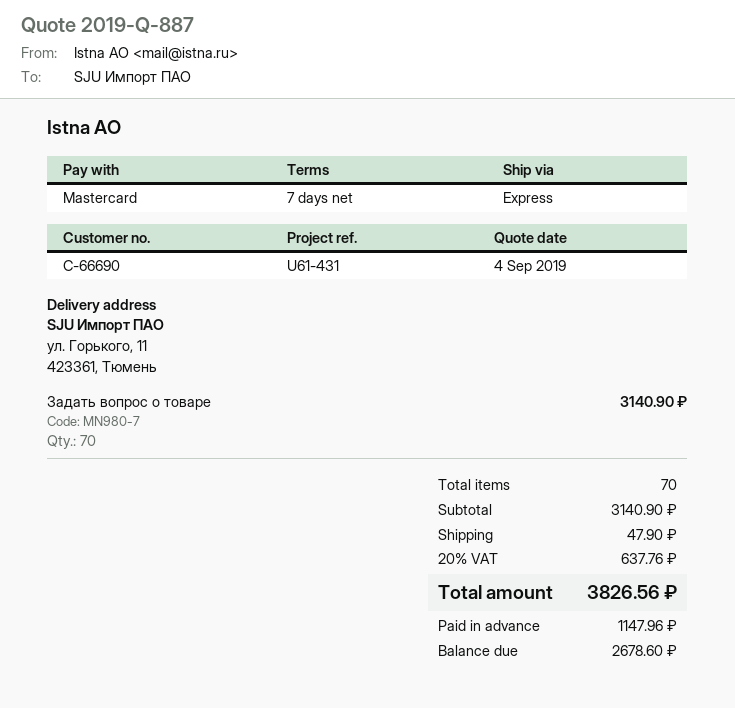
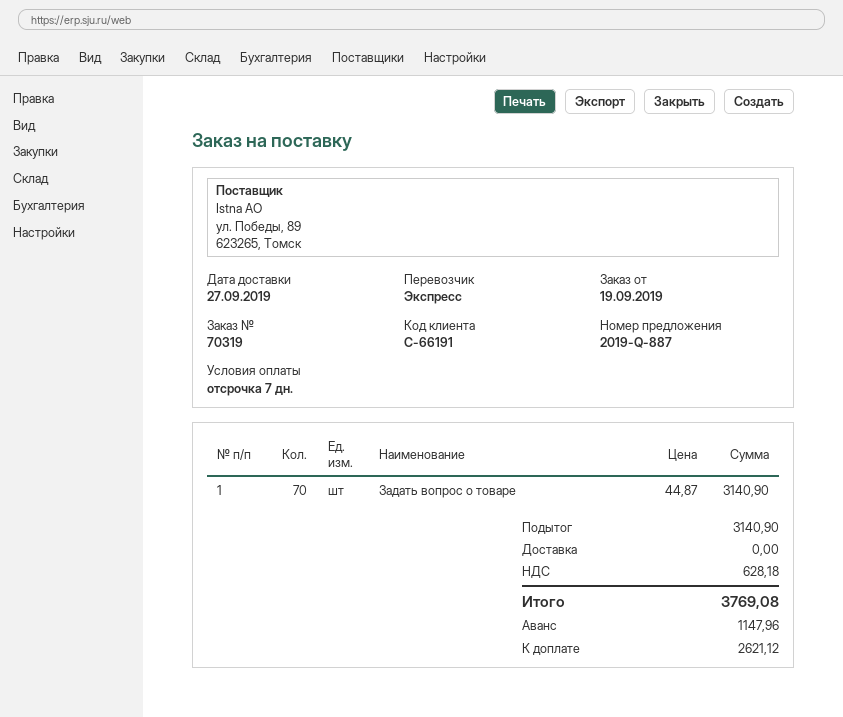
customer number: C-66690 -> C-66191
shipping: 47.90 -> 0.00
tax: 637.76 -> 628.18
total: 3826.56 -> 3769.08
balance: 2678.60 -> 2621.12

